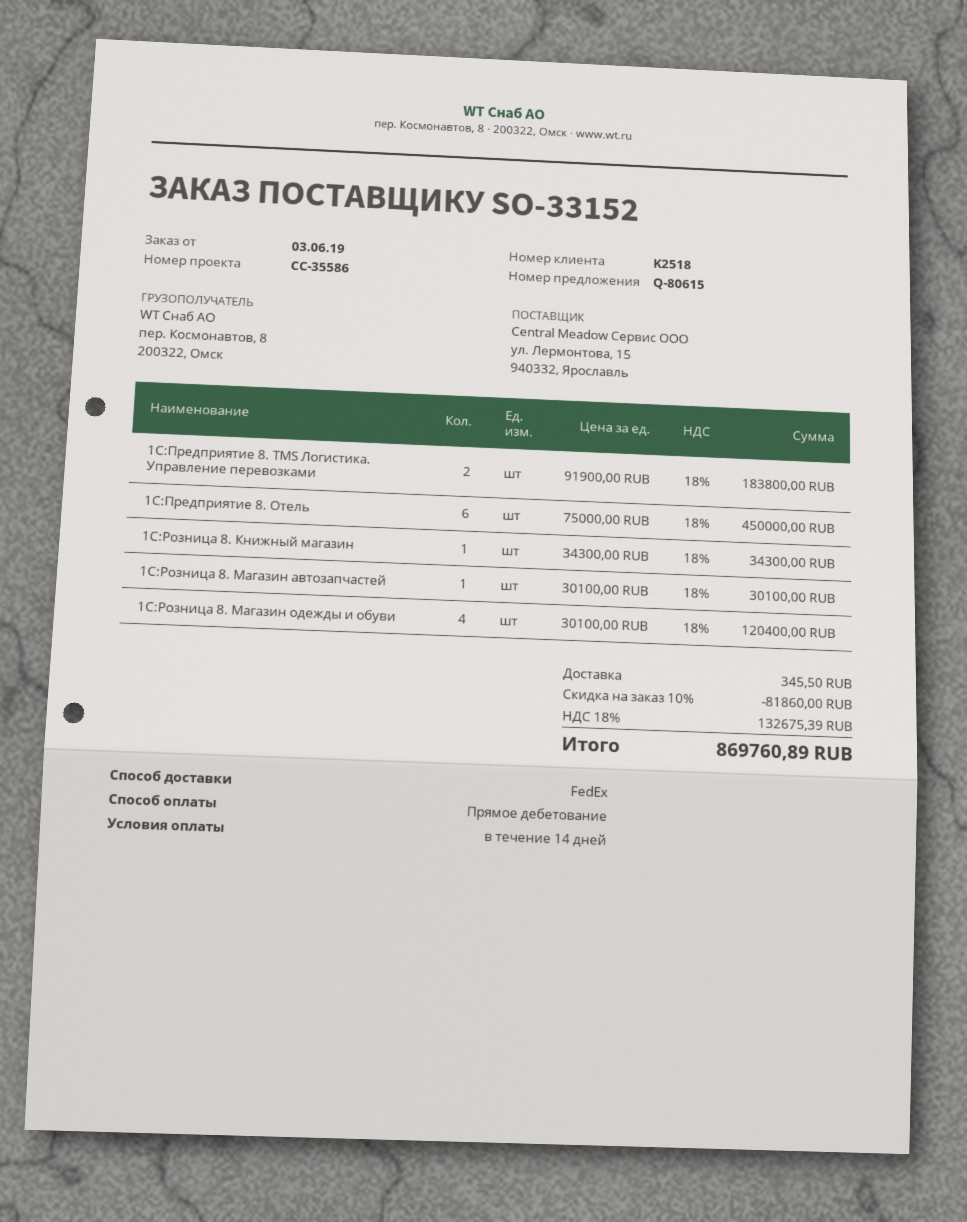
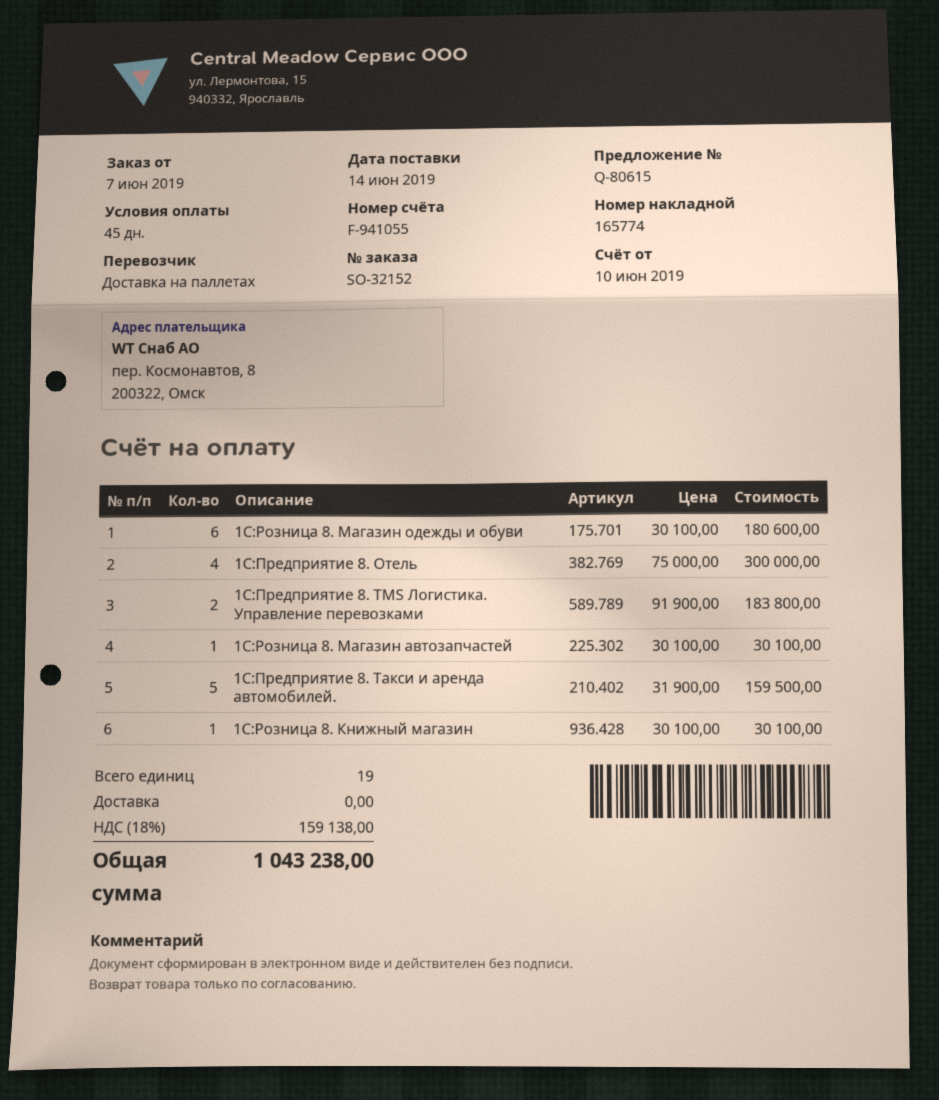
order number: SO-33152 -> SO-32152
order date: 2019-06-03 -> 2019-06-07
payment terms: 14 days -> 45 days
shipping method: FedEx -> pallet freight
1С:Предприятие 8. Отель: 6 x 75000.00 = 450000.00 -> 4 x 75000.00 = 300000.00
1С:Розница 8. Книжный магазин: 1 x 34300.00 = 34300.00 -> 1 x 30100.00 = 30100.00
1С:Розница 8. Магазин одежды и обуви: 4 x 30100.00 = 120400.00 -> 6 x 30100.00 = 180600.00
1С:Предприятие 8. Такси и аренда автомобилей.: none -> 5 x 31900.00 = 159500.00
discount: 10% = 81860.00 -> none
shipping: 345.50 -> 0.00
tax: 18% = 132675.39 -> 18% = 159138.00
total: 869760.89 -> 1043238.00

